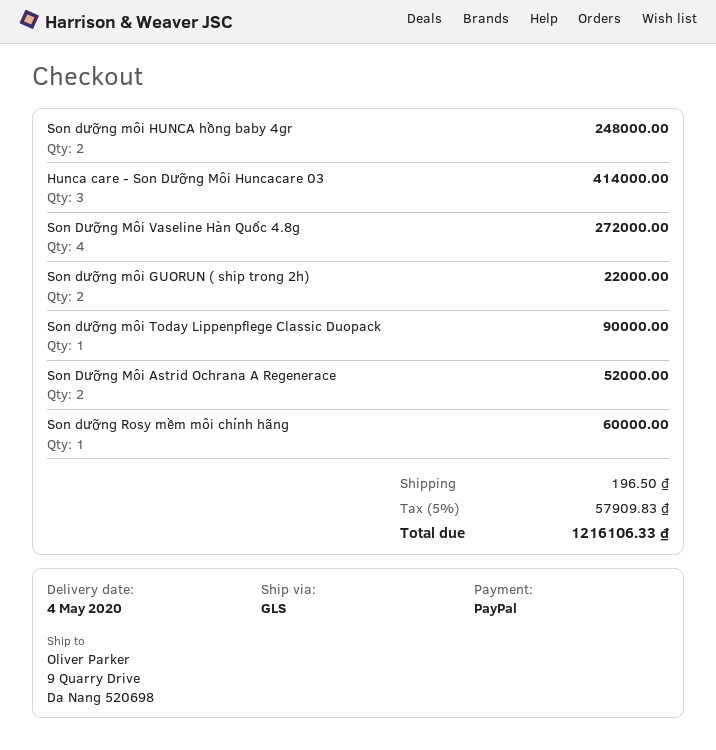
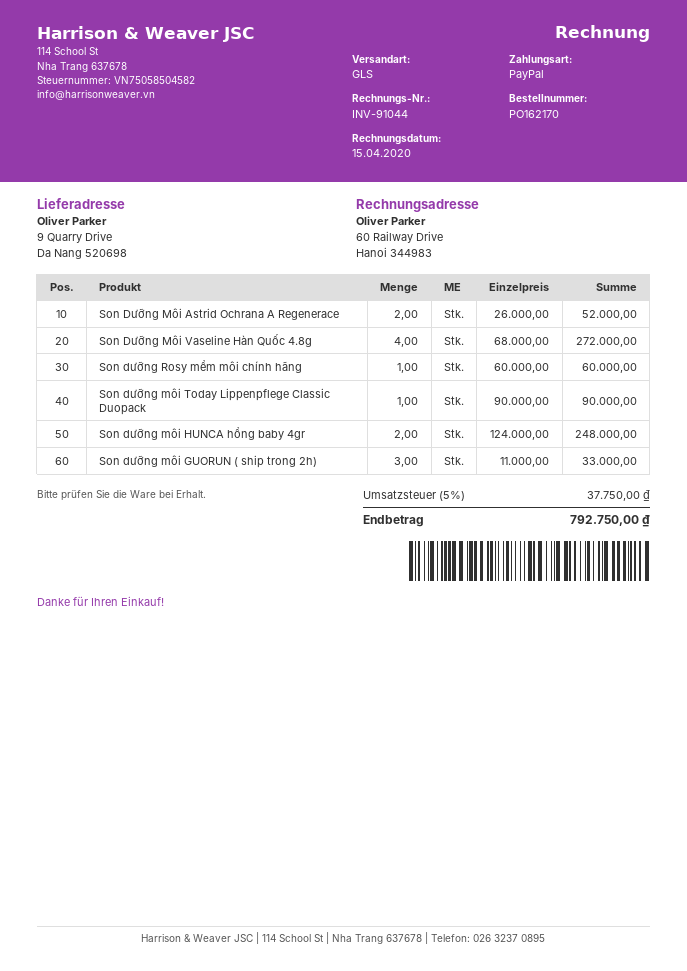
Hunca care - Son Dưỡng Môi Huncacare 03: 3 for 414000.00 -> none
Son dưỡng môi GUORUN ( ship trong 2h): 2 for 22000.00 -> 3 for 33000.00
shipping: 196.50 -> none
tax: 5% = 57909.83 -> 5% = 37750.00
total: 1216106.33 -> 792750.00

